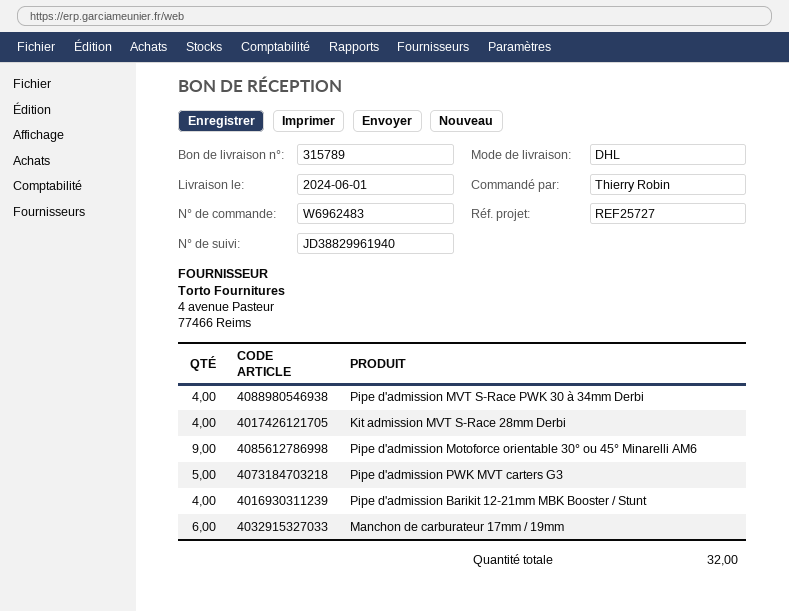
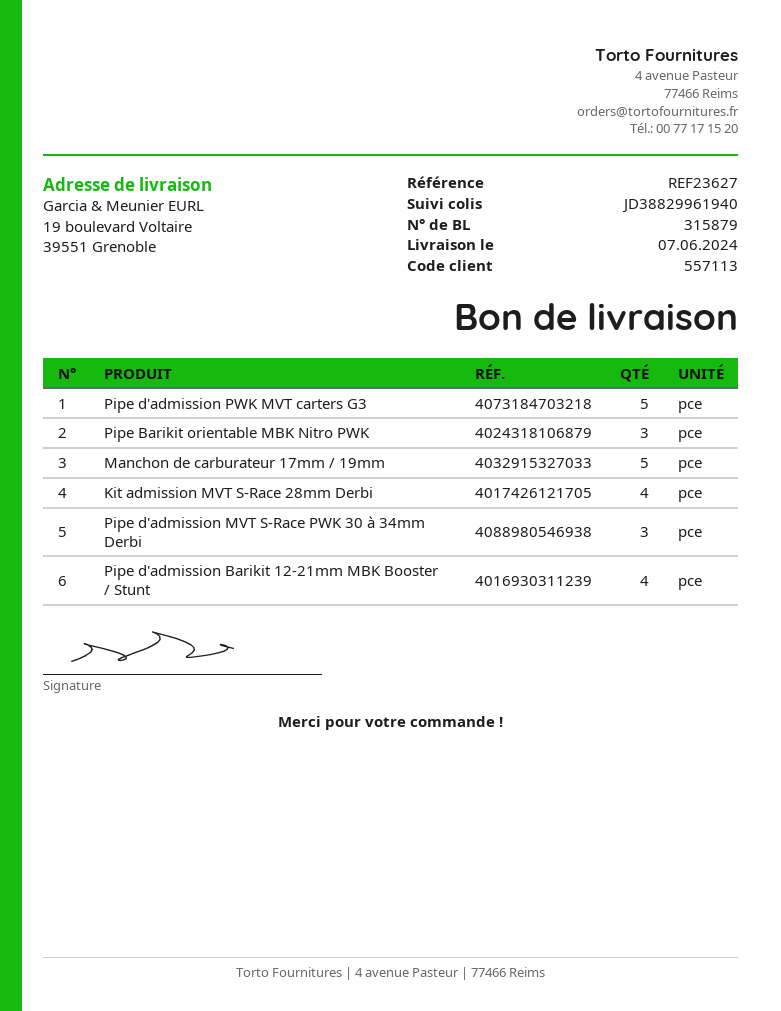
delivery note number: 315789 -> 315879
delivery date: 2024-06-01 -> 2024-06-07
reference: REF25727 -> REF23627
Pipe d'admission MVT S-Race PWK 30 à 34mm Derbi: 4 -> 3
Pipe d'admission Motoforce orientable 30° ou 45° Minarelli AM6: 9 -> none
Manchon de carburateur 17mm / 19mm: 6 -> 5
Pipe Barikit orientable MBK Nitro PWK: none -> 3

